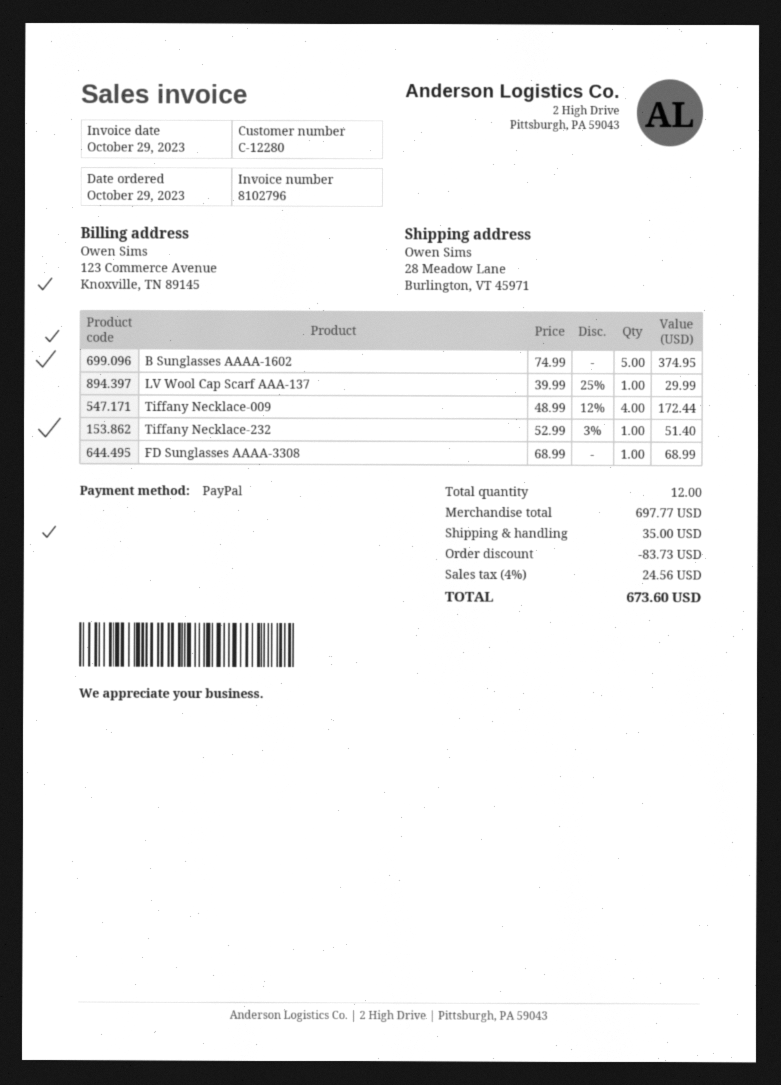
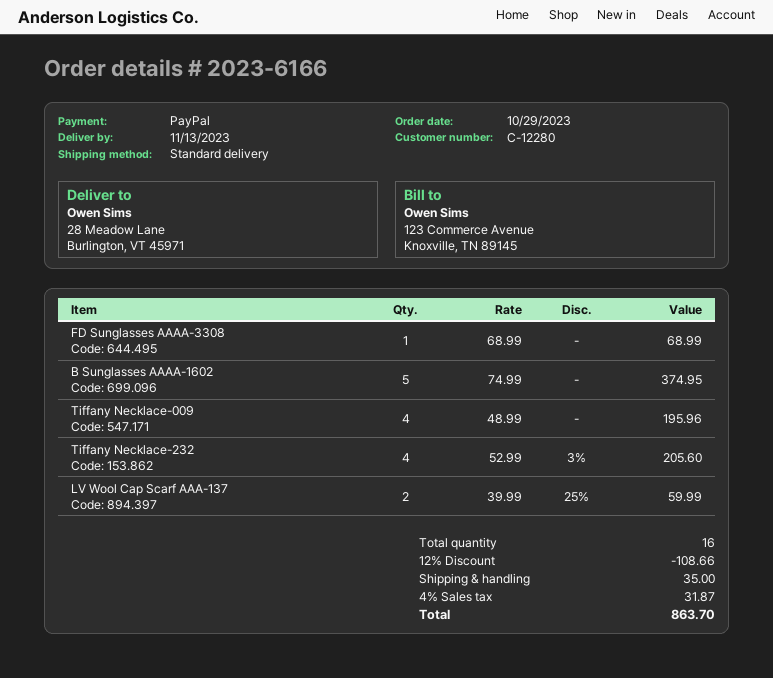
LV Wool Cap Scarf AAA-137: 1 x 39.99 - 25% = 29.99 -> 2 x 39.99 - 25% = 59.99
Tiffany Necklace-009: 4 x 48.99 - 12% = 172.44 -> 4 x 48.99 = 195.96
Tiffany Necklace-232: 1 x 52.99 - 3% = 51.40 -> 4 x 52.99 - 3% = 205.60
total quantity: 12 -> 16
discount: 83.73 -> 108.66
tax: 4% = 24.56 -> 4% = 31.87
total: 673.60 -> 863.70

